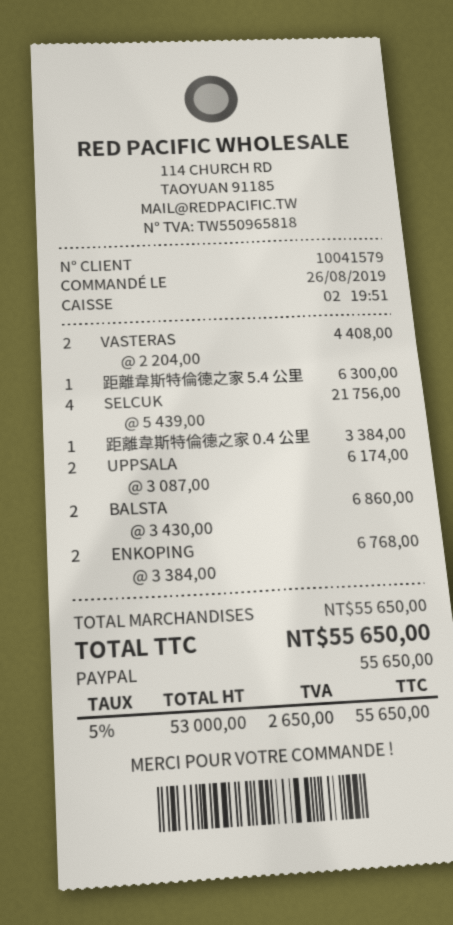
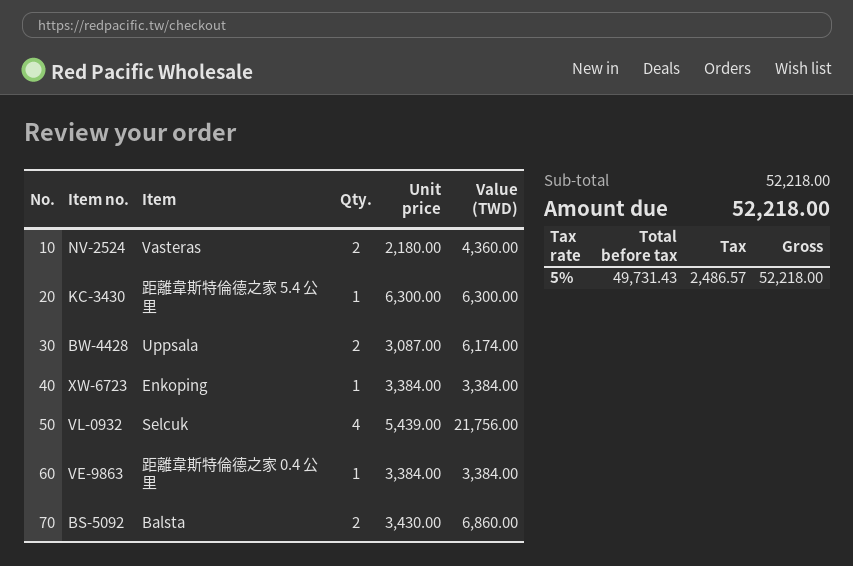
VASTERAS: 2 x 2204.00 = 4408.00 -> 2 x 2180.00 = 4360.00
ENKOPING: 2 x 3384.00 = 6768.00 -> 1 x 3384.00 = 3384.00
subtotal: 55650.00 -> 52218.00
net: 53000.00 -> 49731.43
tax: 5% = 2650.00 -> 5% = 2486.57
total: 55650.00 -> 52218.00

